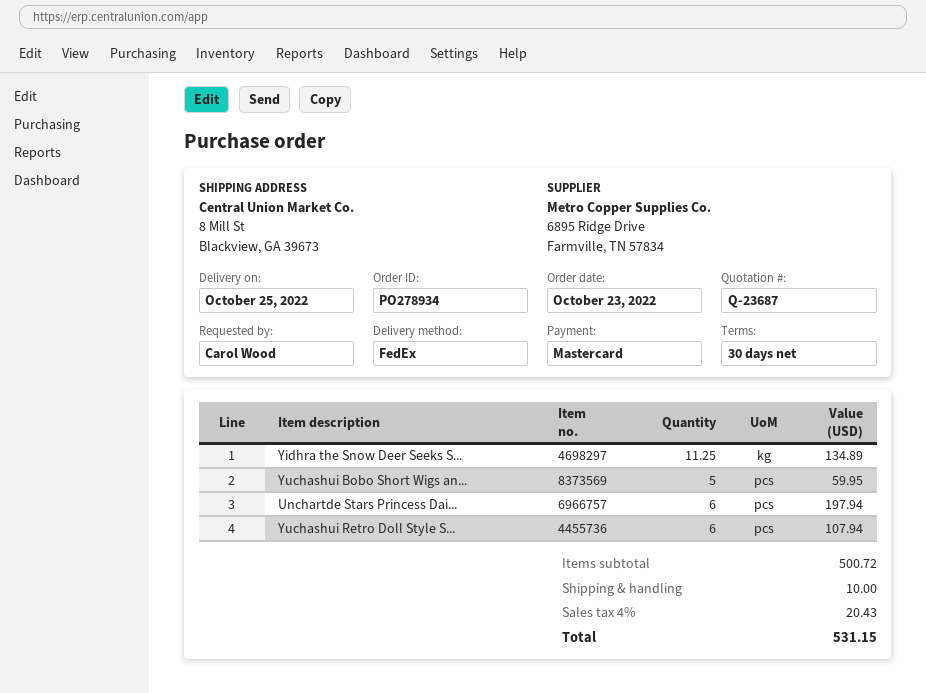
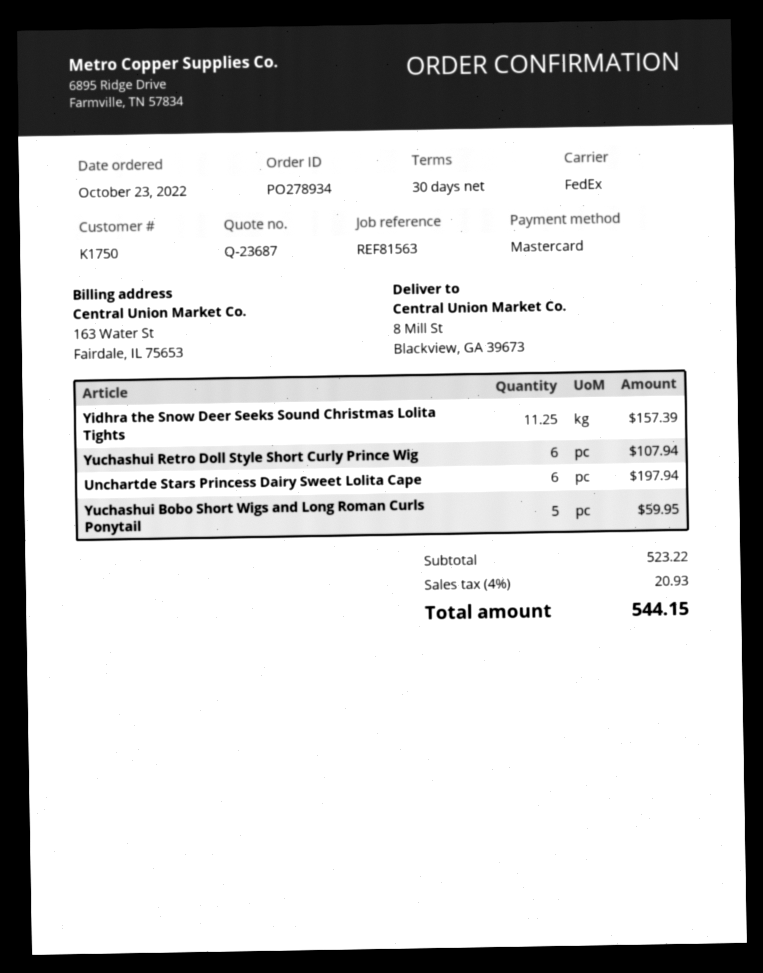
Yidhra the Snow Deer Seeks S...: 11.25 for 134.89 -> 11.25 for 157.39
subtotal: 500.72 -> 523.22
shipping: 10.00 -> none
tax: 4% = 20.43 -> 4% = 20.93
total: 531.15 -> 544.15

